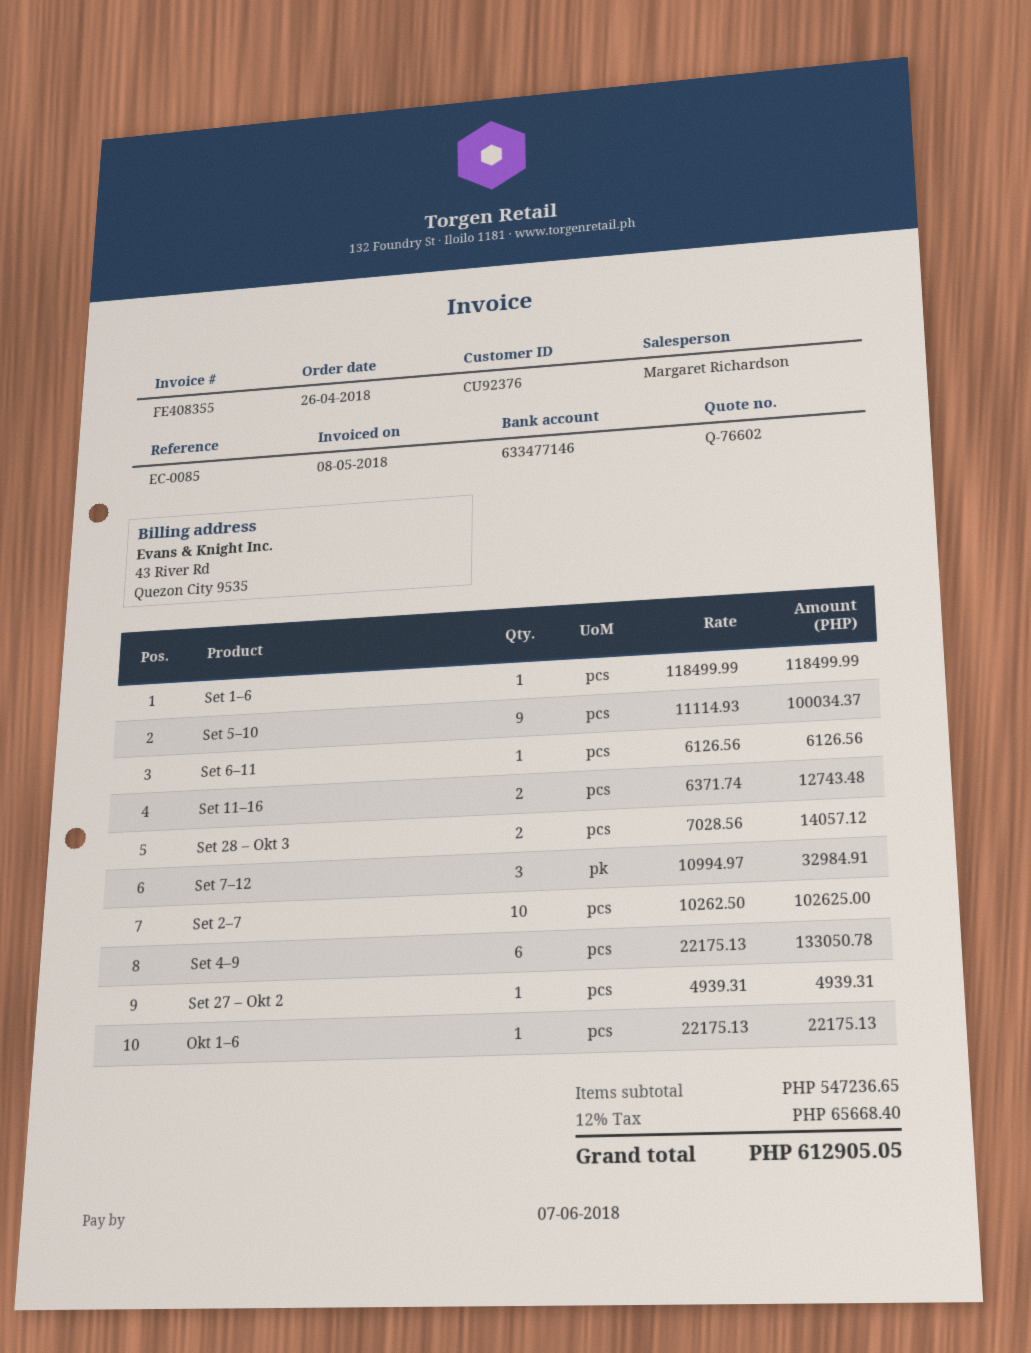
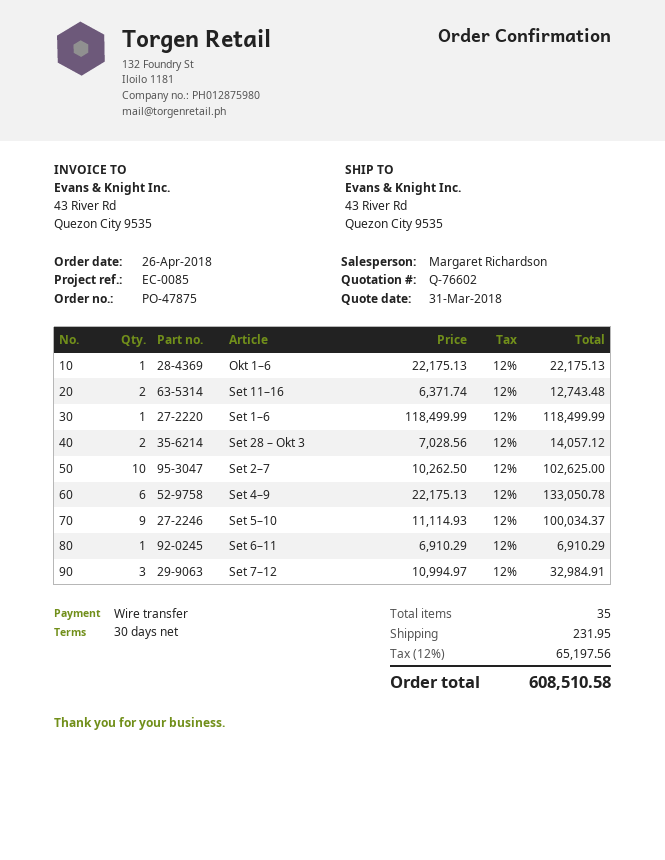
Set 6–11: 1 x 6126.56 = 6126.56 -> 1 x 6910.29 = 6910.29
Set 27 – Okt 2: 1 x 4939.31 = 4939.31 -> none
shipping: none -> 231.95
tax: 12% = 65668.40 -> 12% = 65197.56
total: 612905.05 -> 608510.58

